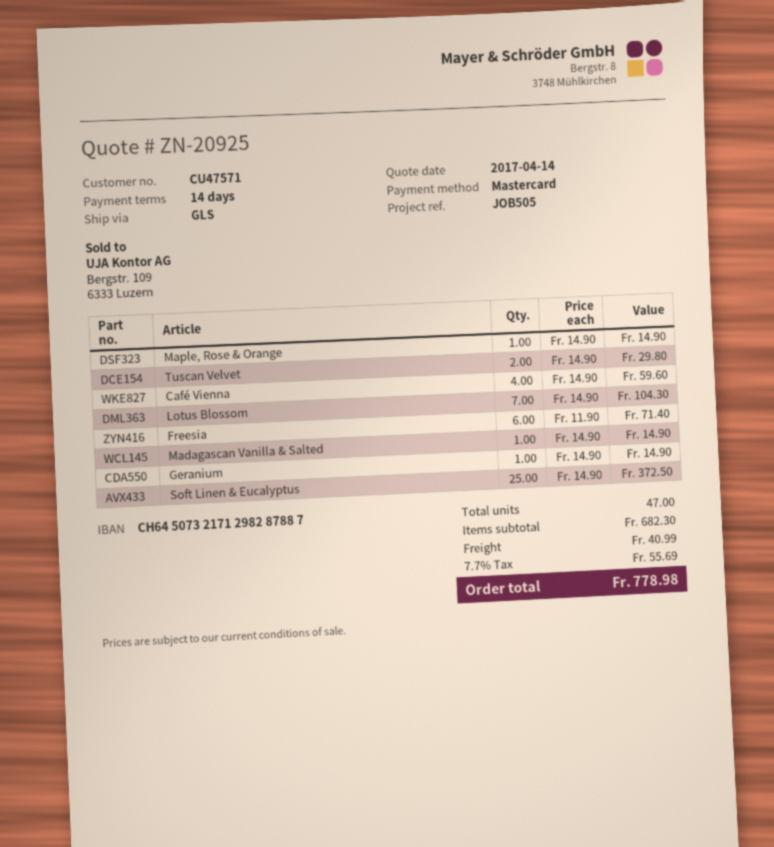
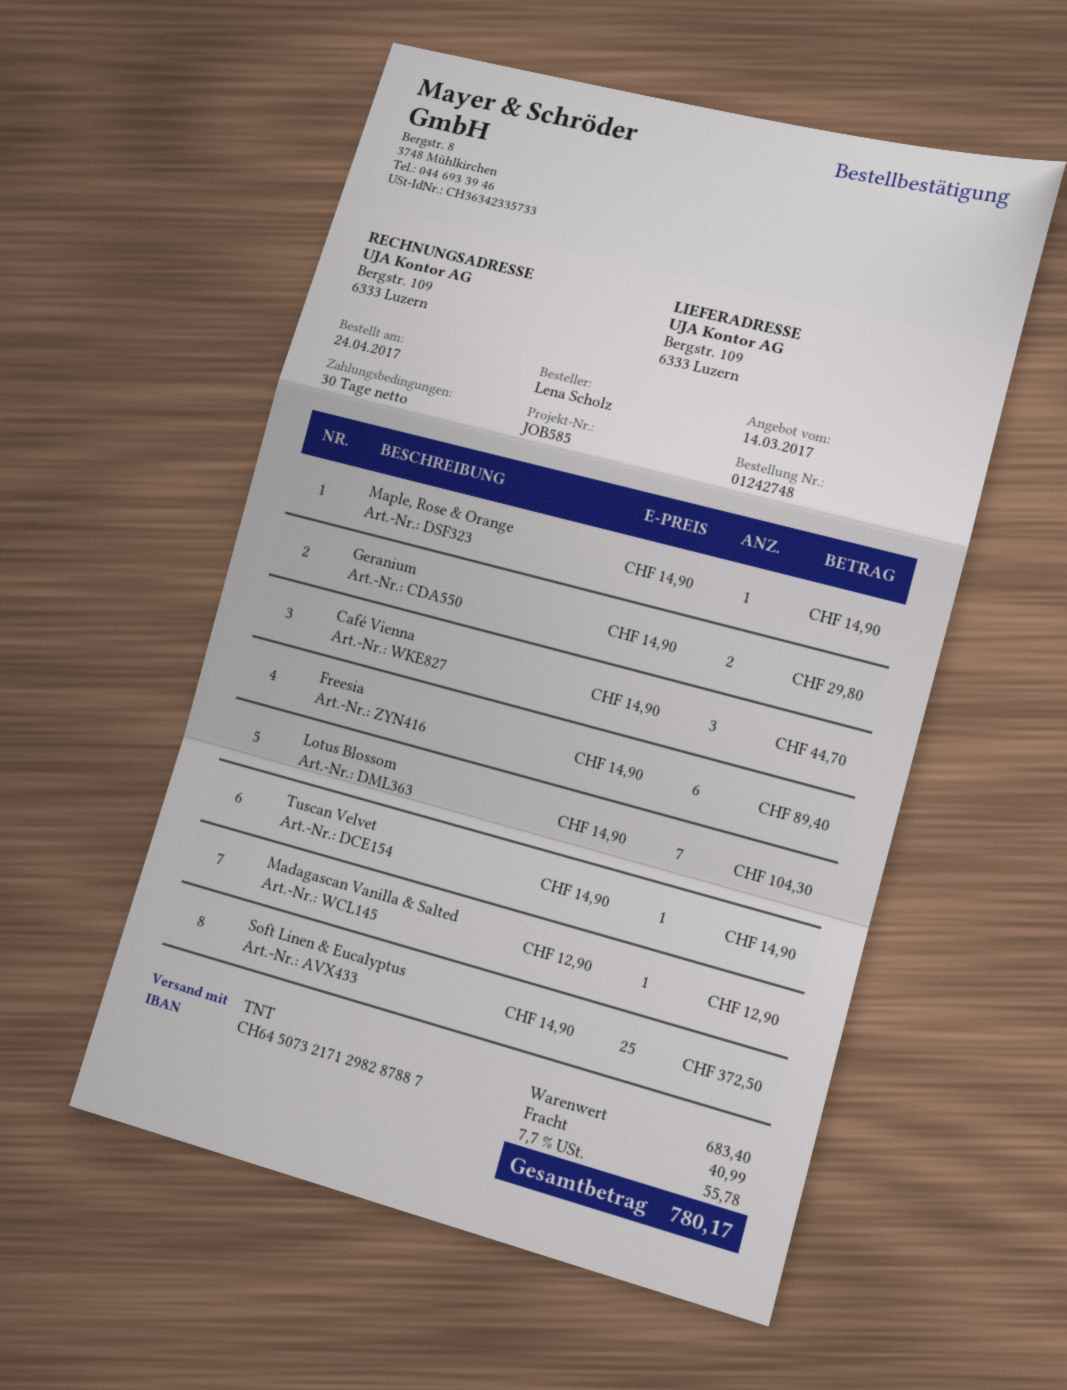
quote date: 2017-04-14 -> 2017-03-14
payment terms: 14 days -> 30 days
reference: JOB505 -> JOB585
shipping method: GLS -> TNT
Tuscan Velvet: 2 x 14.90 = 29.80 -> 1 x 14.90 = 14.90
Café Vienna: 4 x 14.90 = 59.60 -> 3 x 14.90 = 44.70
Freesia: 6 x 11.90 = 71.40 -> 6 x 14.90 = 89.40
Madagascan Vanilla & Salted: 1 x 14.90 = 14.90 -> 1 x 12.90 = 12.90
Geranium: 1 x 14.90 = 14.90 -> 2 x 14.90 = 29.80
subtotal: 682.30 -> 683.40
tax: 7.7% = 55.69 -> 7.7% = 55.78
total: 778.98 -> 780.17

